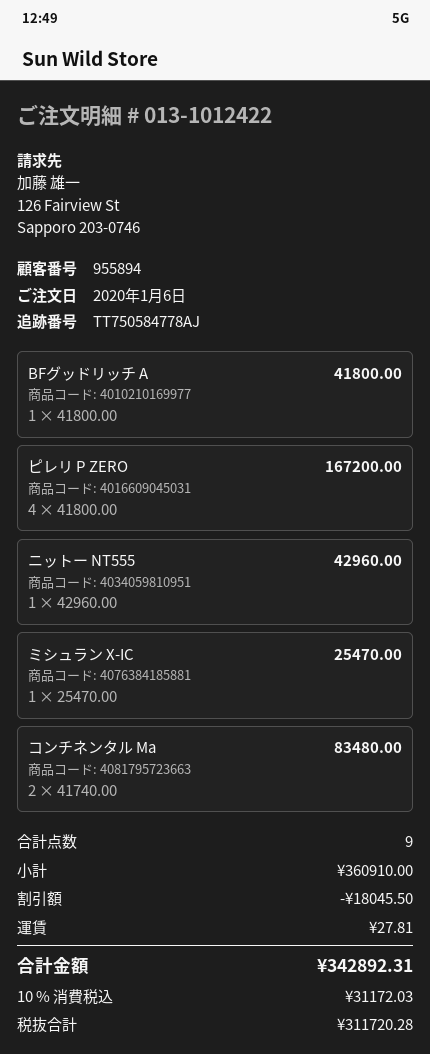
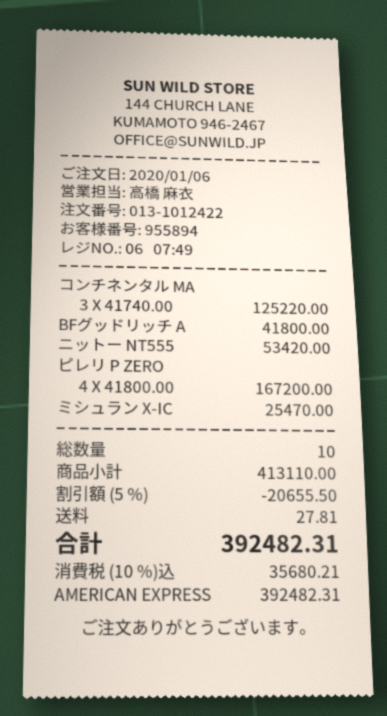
ニットー NT555: 1 x 42960.00 = 42960.00 -> 1 x 53420.00 = 53420.00
コンチネンタル Ma: 2 x 41740.00 = 83480.00 -> 3 x 41740.00 = 125220.00
total quantity: 9 -> 10
subtotal: 360910.00 -> 413110.00
discount: 18045.50 -> 20655.50
tax: 10% = 31172.03 -> 10% = 35680.21
total: 342892.31 -> 392482.31

